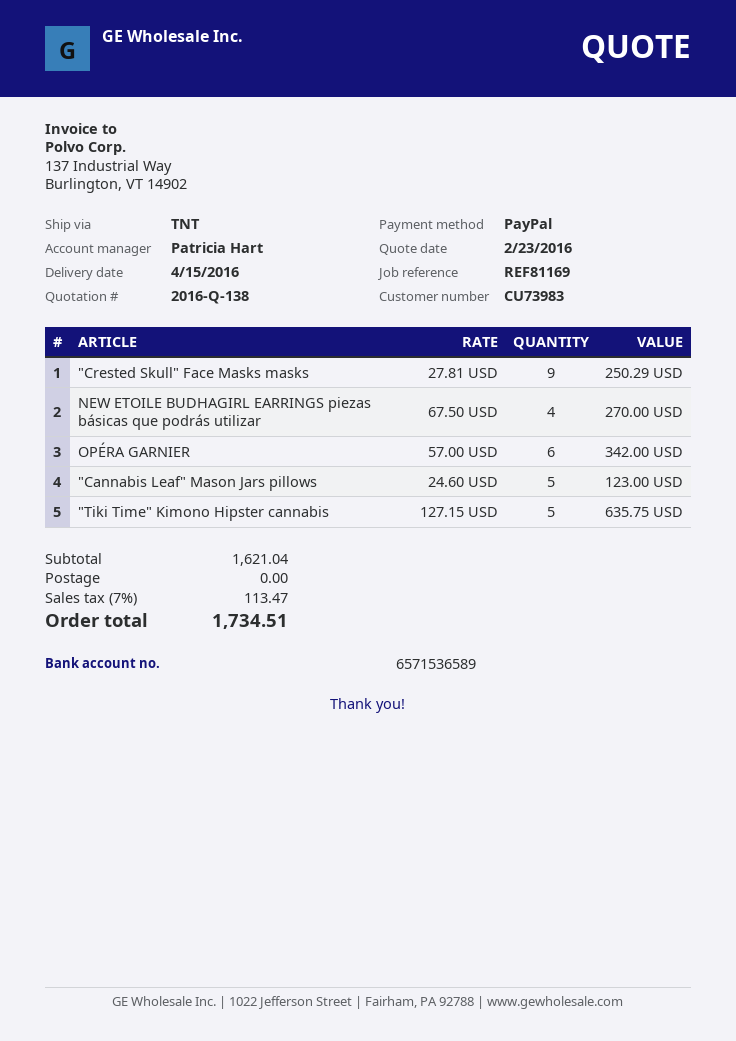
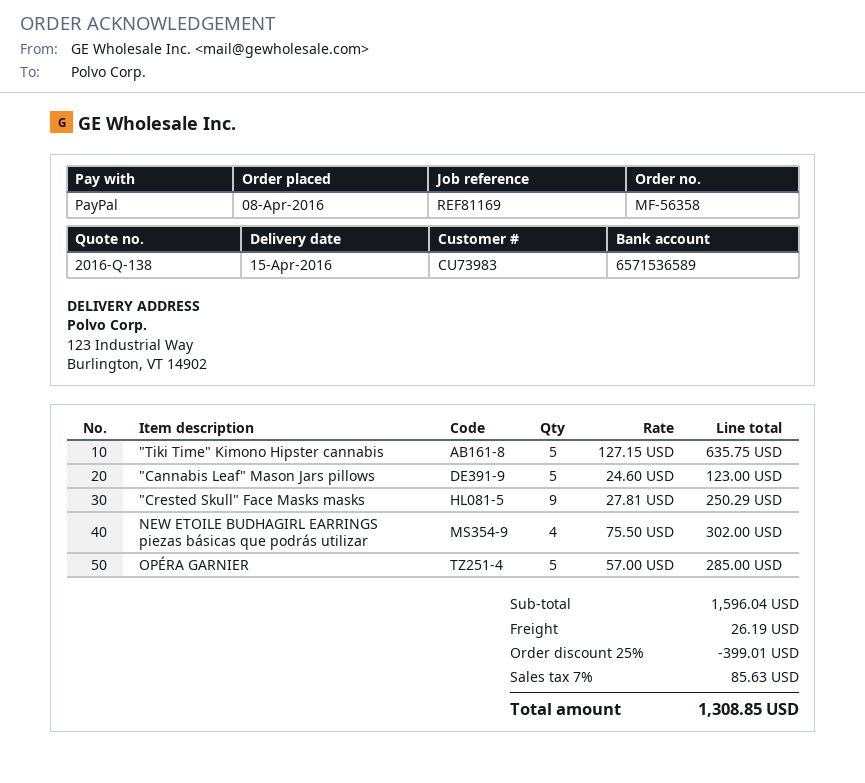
NEW ETOILE BUDHAGIRL EARRINGS piezas básicas que podrás utilizar: 4 x 67.50 = 270.00 -> 4 x 75.50 = 302.00
OPÉRA GARNIER: 6 x 57.00 = 342.00 -> 5 x 57.00 = 285.00
subtotal: 1621.04 -> 1596.04
discount: none -> 25% = 399.01
shipping: 0.00 -> 26.19
tax: 7% = 113.47 -> 7% = 85.63
total: 1734.51 -> 1308.85

